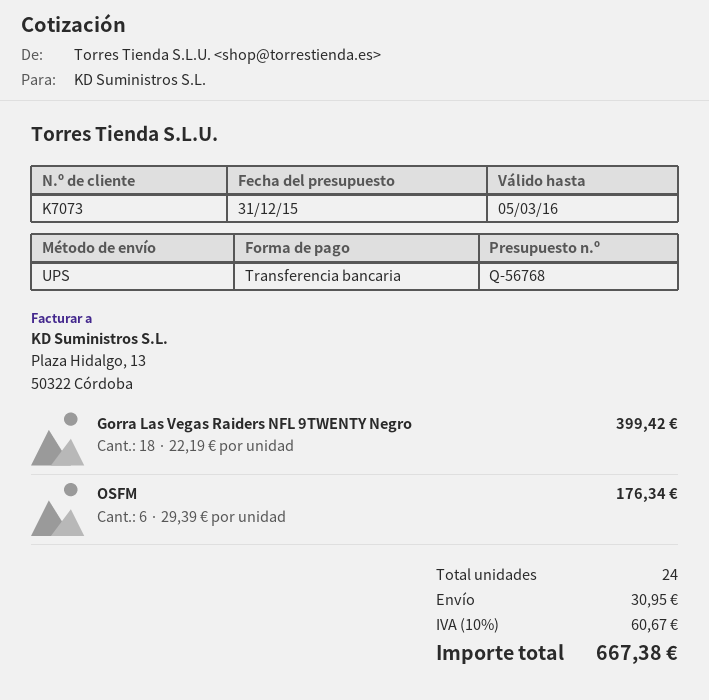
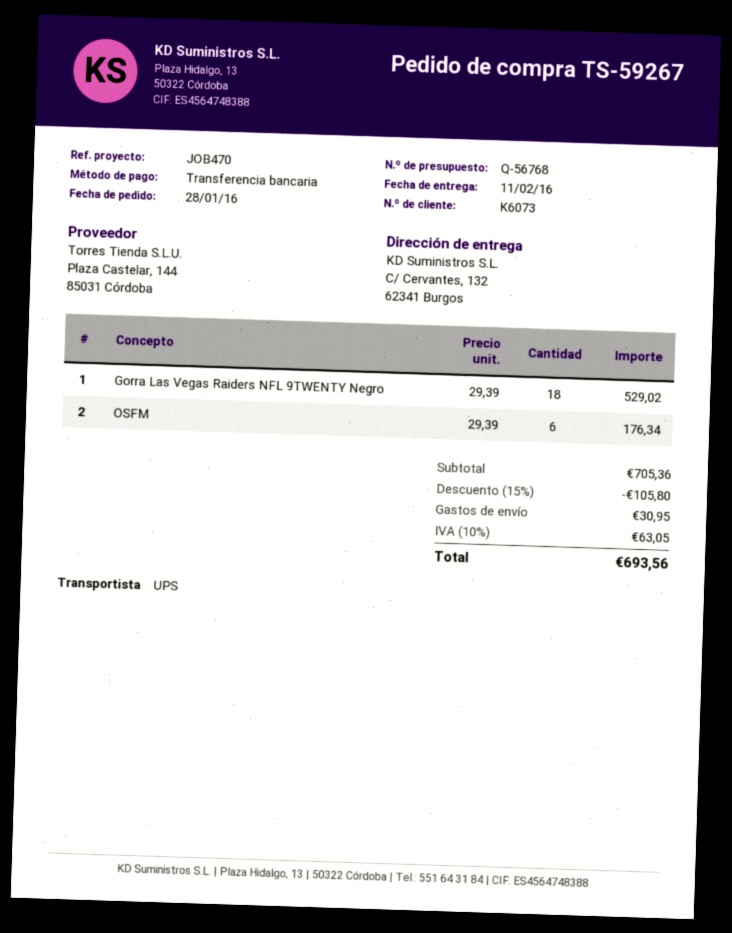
customer number: K7073 -> K6073
Gorra Las Vegas Raiders NFL 9TWENTY Negro: 18 x 22.19 = 399.42 -> 18 x 29.39 = 529.02
discount: none -> 15% = 105.80
tax: 10% = 60.67 -> 10% = 63.05
total: 667.38 -> 693.56

